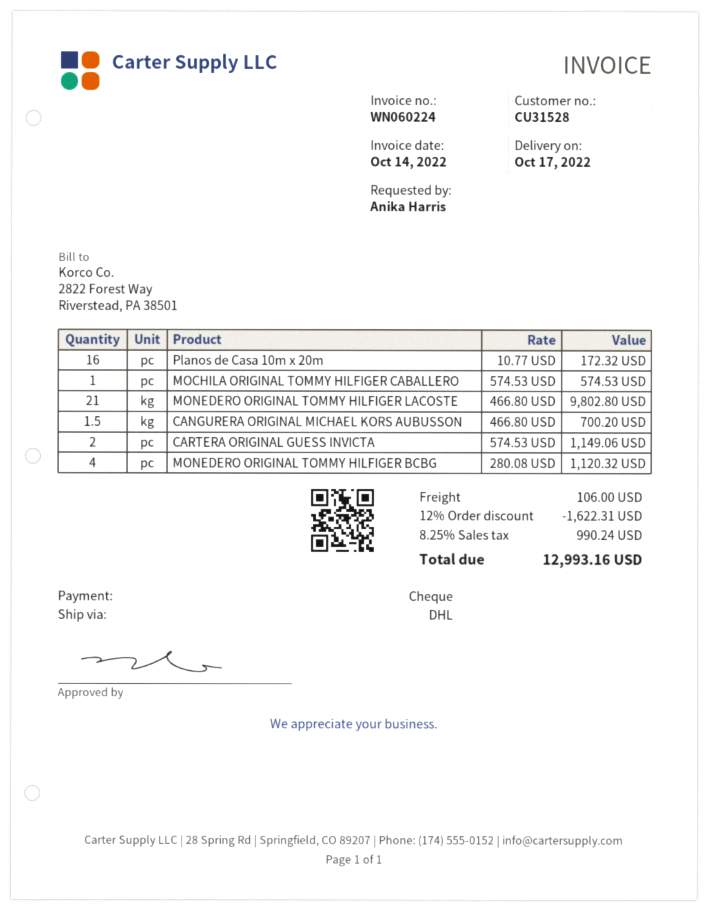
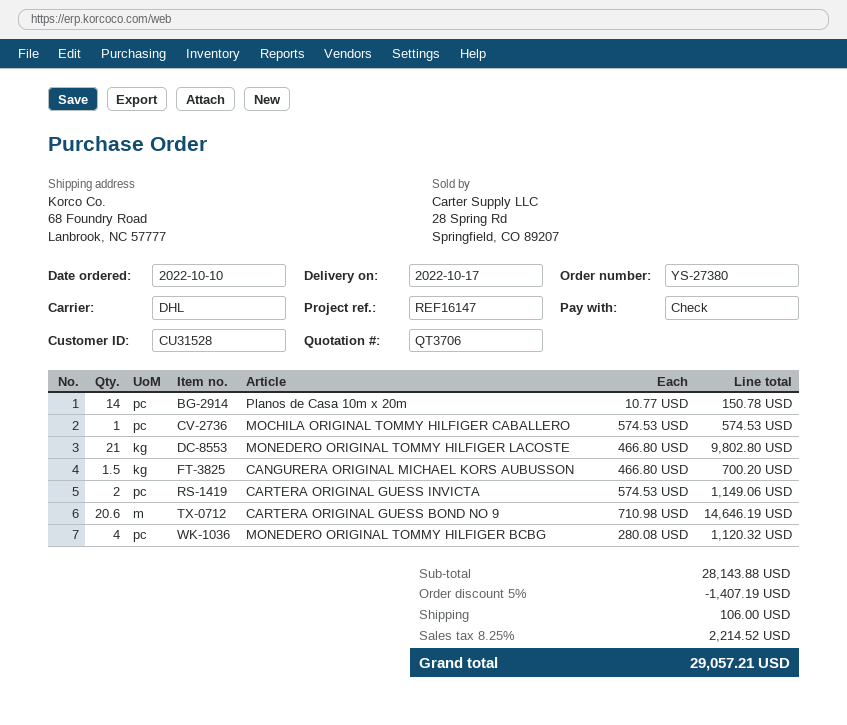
Planos de Casa 10m x 20m: 16 x 10.77 = 172.32 -> 14 x 10.77 = 150.78
CARTERA ORIGINAL GUESS BOND NO 9: none -> 20.6 x 710.98 = 14646.19
discount: 12% = 1622.31 -> 5% = 1407.19
tax: 8.25% = 990.24 -> 8.25% = 2214.52
total: 12993.16 -> 29057.21

